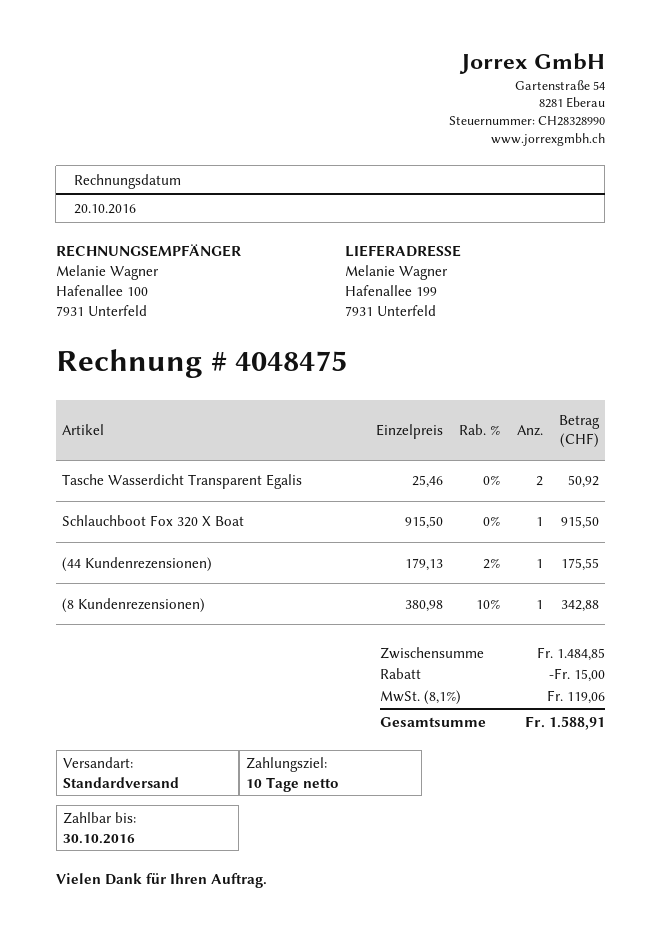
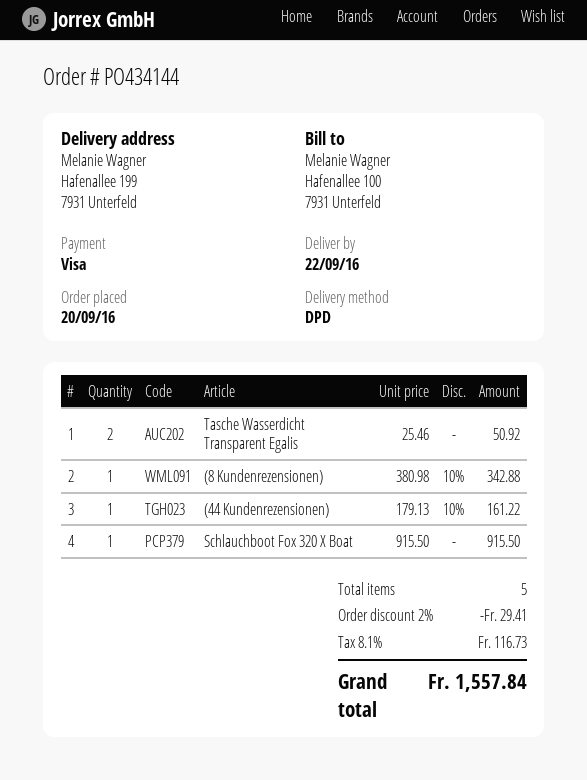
shipping method: standard -> DPD
(44 Kundenrezensionen): 1 x 179.13 - 2% = 175.55 -> 1 x 179.13 - 10% = 161.22
discount: 15.00 -> 29.41
tax: 8.1% = 119.06 -> 8.1% = 116.73
total: 1588.91 -> 1557.84

